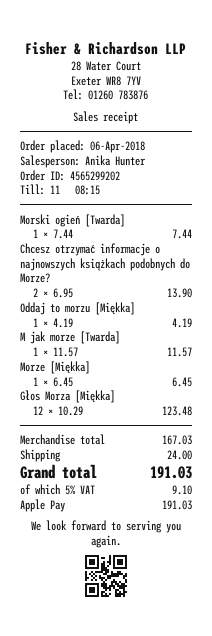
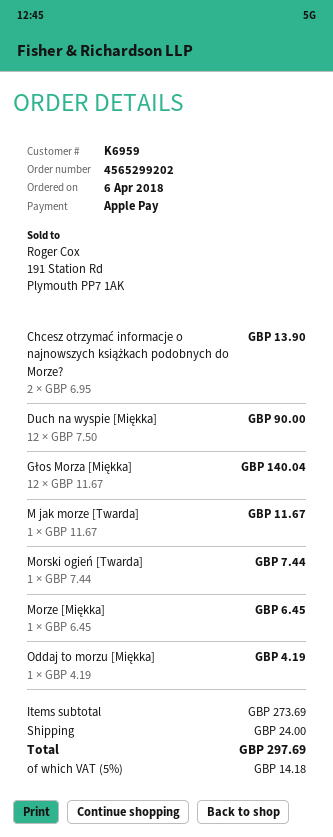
M jak morze [Twarda]: 1 x 11.57 = 11.57 -> 1 x 11.67 = 11.67
Głos Morza [Miękka]: 12 x 10.29 = 123.48 -> 12 x 11.67 = 140.04
Duch na wyspie [Miękka]: none -> 12 x 7.50 = 90.00
subtotal: 167.03 -> 273.69
tax: 5% = 9.10 -> 5% = 14.18
total: 191.03 -> 297.69

